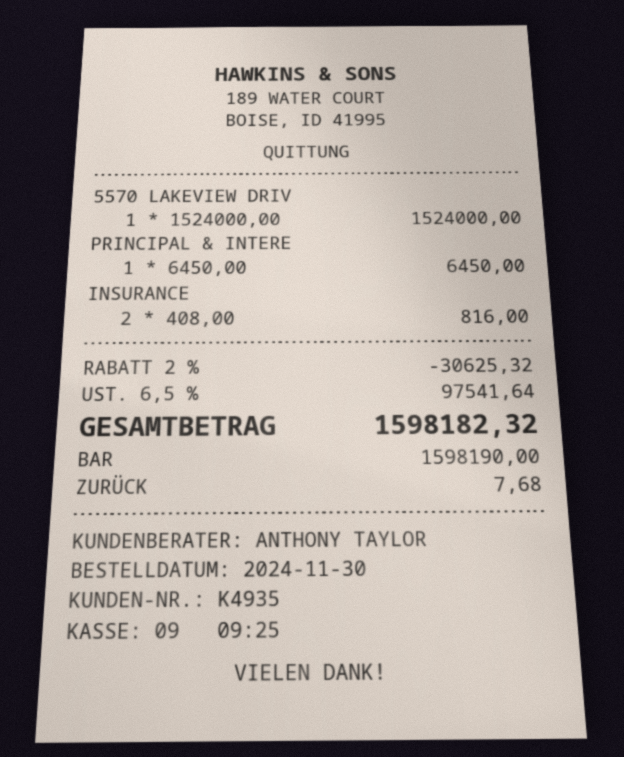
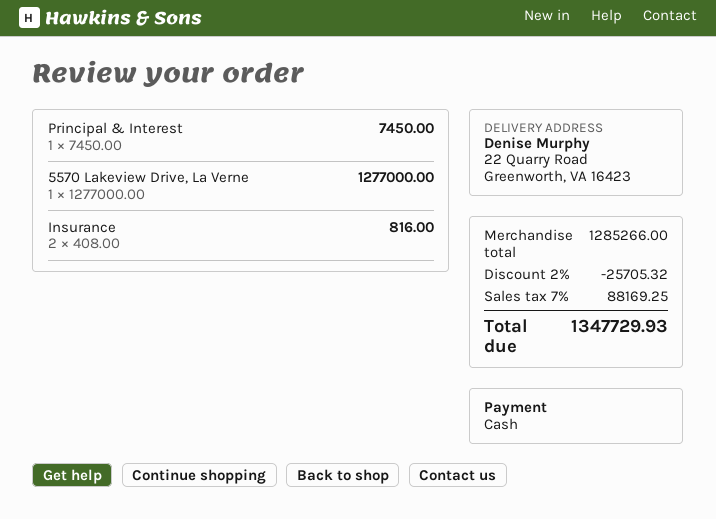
5570 LAKEVIEW DRIV: 1 x 1524000.00 = 1524000.00 -> 1 x 1277000.00 = 1277000.00
PRINCIPAL & INTERE: 1 x 6450.00 = 6450.00 -> 1 x 7450.00 = 7450.00
discount: 2% = 30625.32 -> 2% = 25705.32
tax: 6.5% = 97541.64 -> 7% = 88169.25
total: 1598182.32 -> 1347729.93

